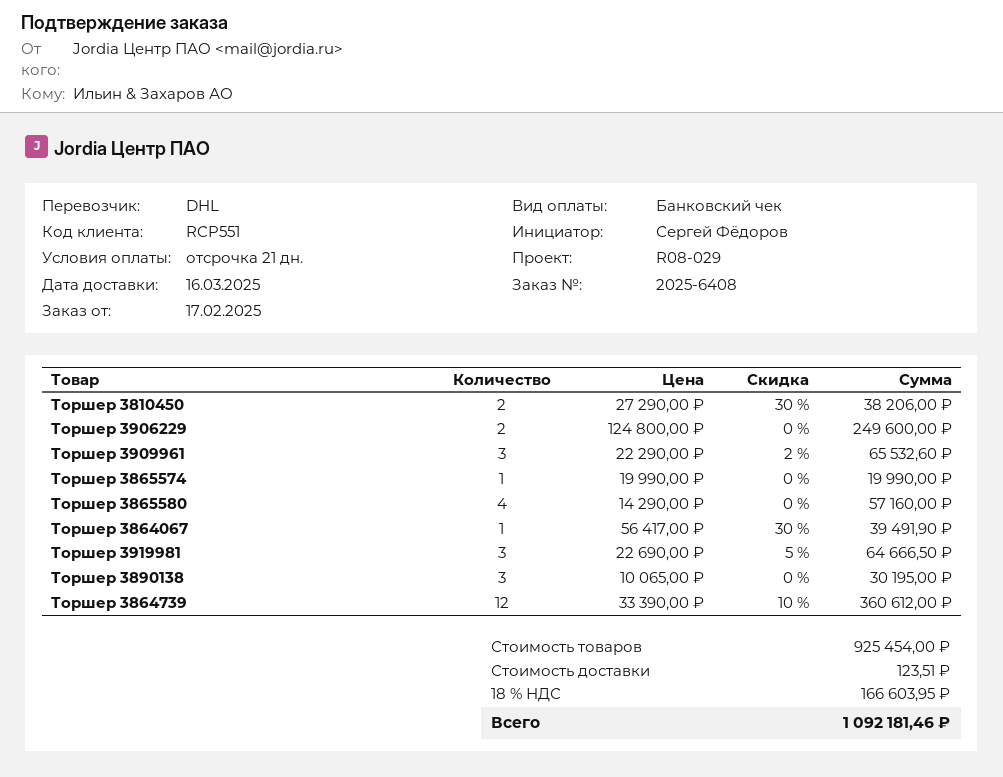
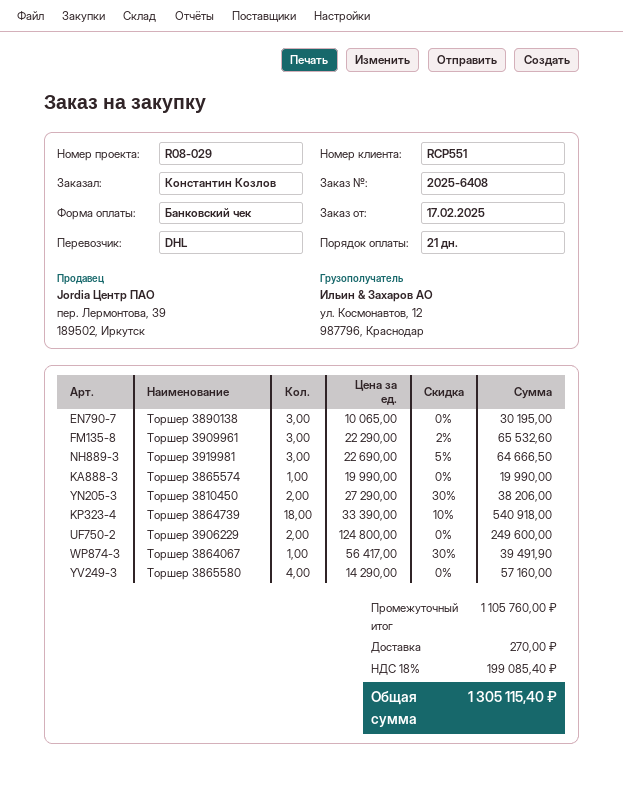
ordered by: Сергей Фёдоров -> Константин Козлов
Торшер 3864739: 12 x 33390.00 - 10% = 360612.00 -> 18 x 33390.00 - 10% = 540918.00
subtotal: 925454.00 -> 1105760.00
shipping: 123.51 -> 270.00
tax: 18% = 166603.95 -> 18% = 199085.40
total: 1092181.46 -> 1305115.40

